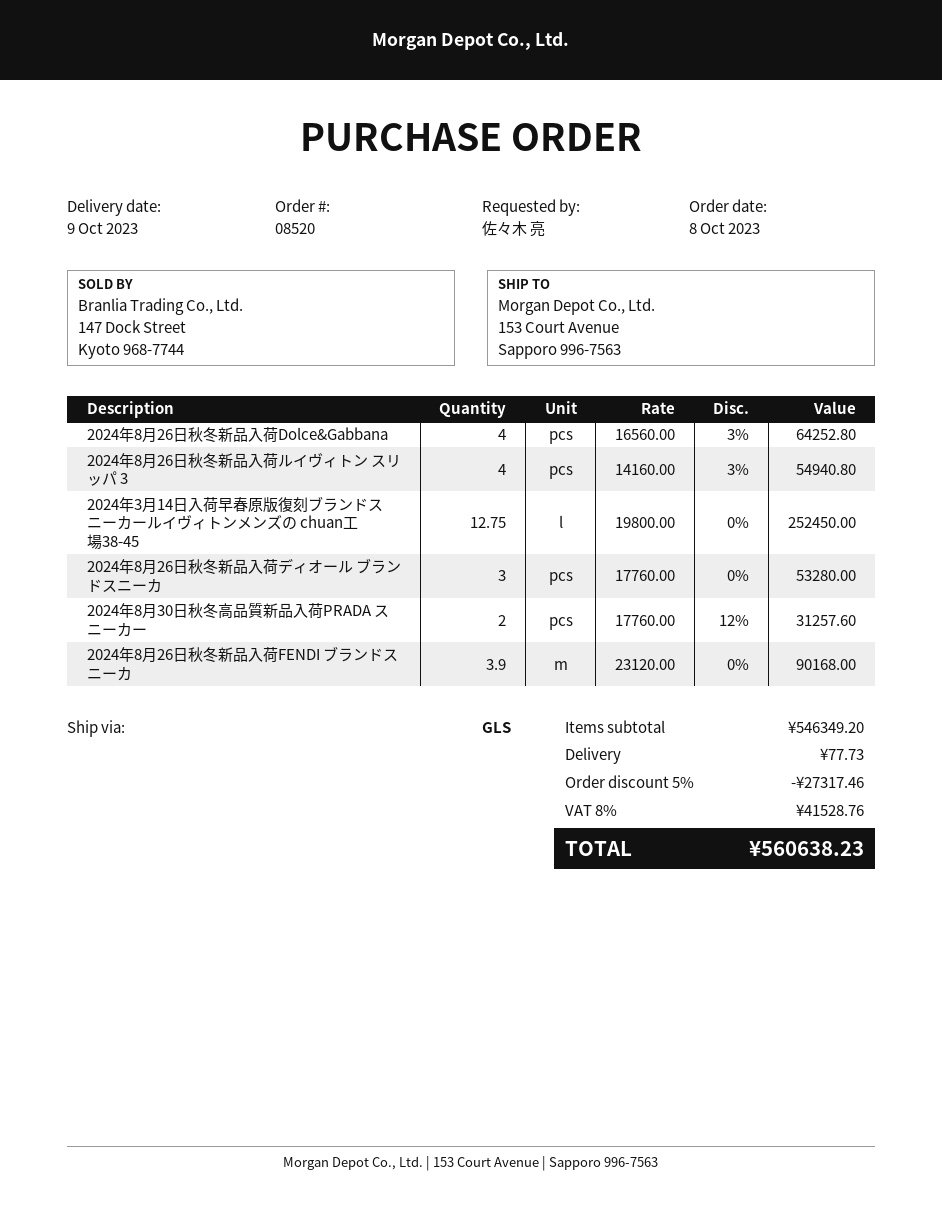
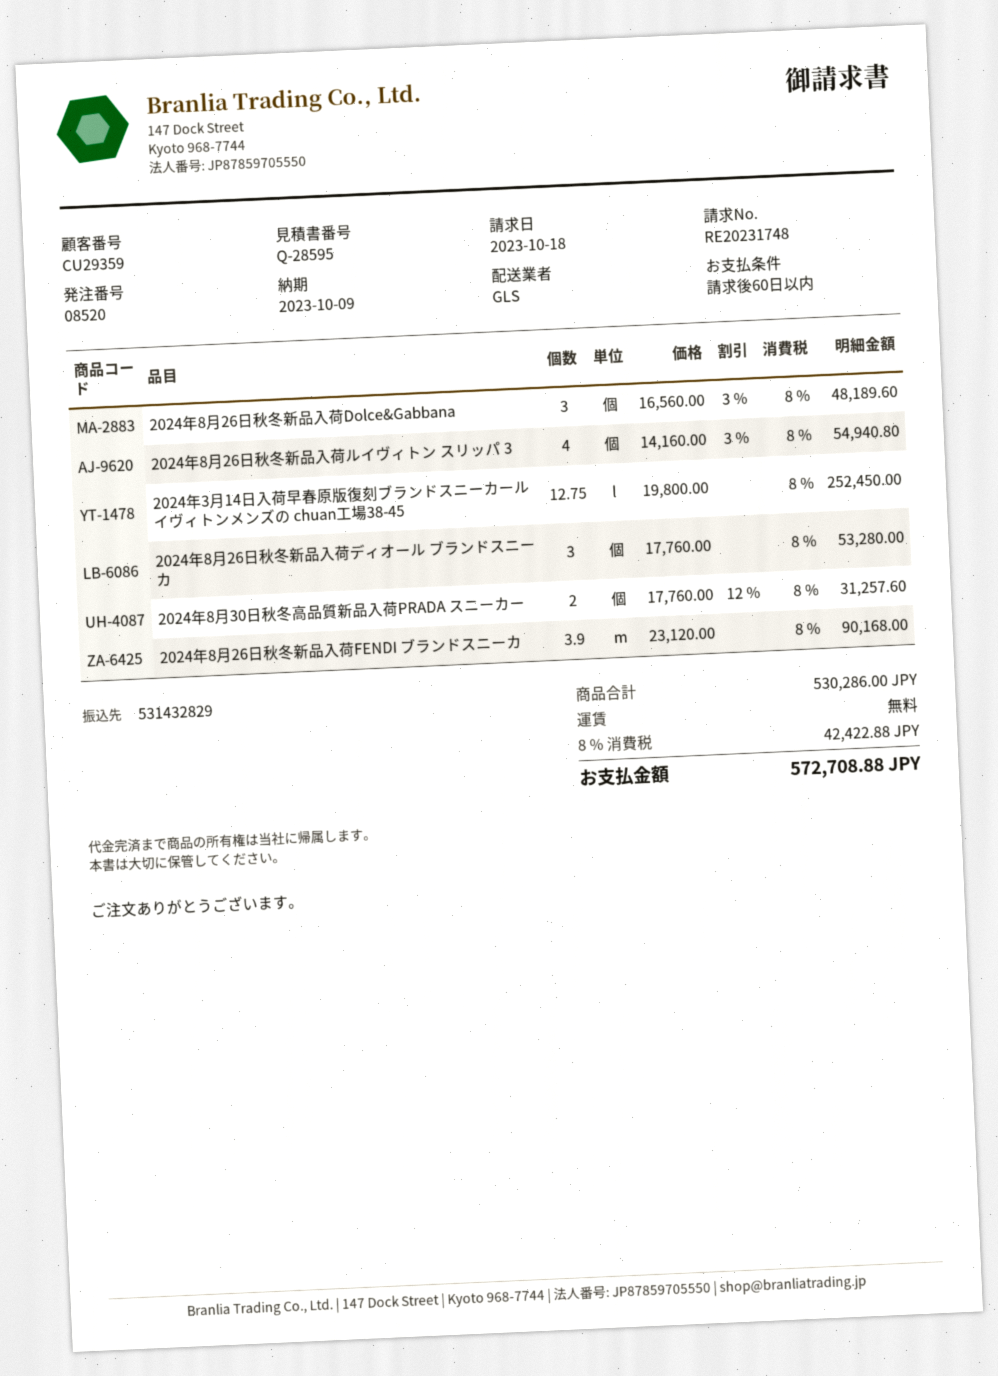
2024年8月26日秋冬新品入荷Dolce&Gabbana: 4 x 16560.00 - 3% = 64252.80 -> 3 x 16560.00 - 3% = 48189.60
subtotal: 546349.20 -> 530286.00
discount: 5% = 27317.46 -> none
shipping: 77.73 -> 0.00
tax: 8% = 41528.76 -> 8% = 42422.88
total: 560638.23 -> 572708.88

